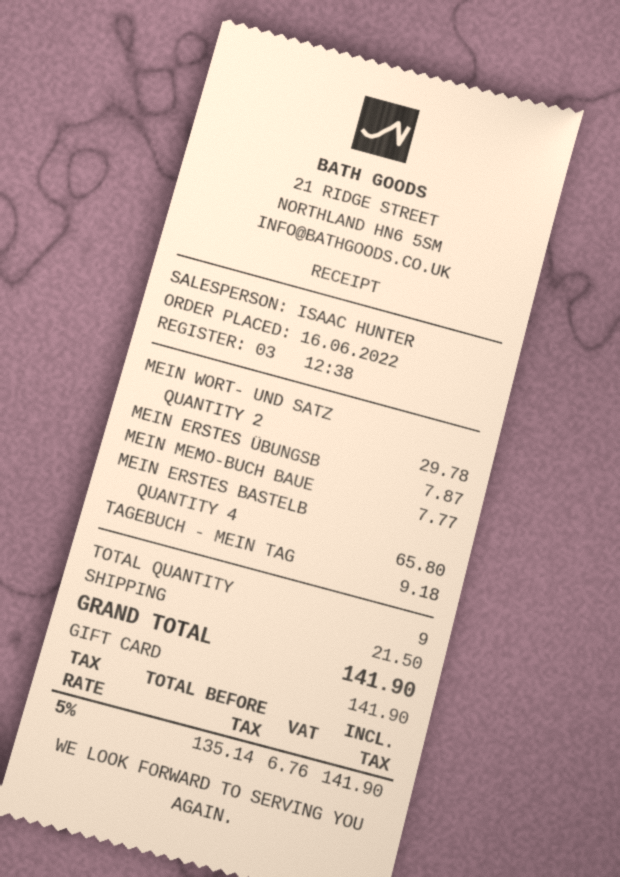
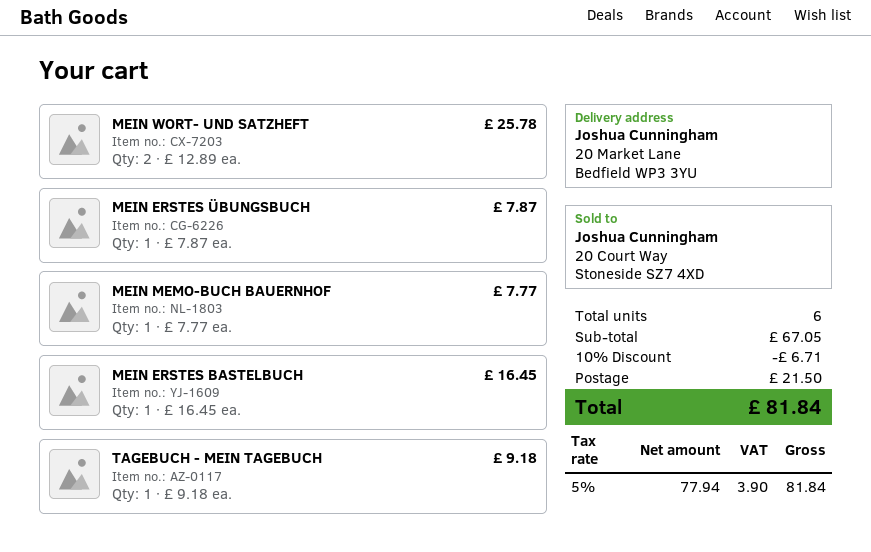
MEIN WORT- UND SATZ: 2 for 29.78 -> 2 for 25.78
MEIN ERSTES BASTELB: 4 for 65.80 -> 1 for 16.45
total quantity: 9 -> 6
discount: none -> 10% = 6.71
net: 135.14 -> 77.94
tax: 5% = 6.76 -> 5% = 3.90
total: 141.90 -> 81.84

